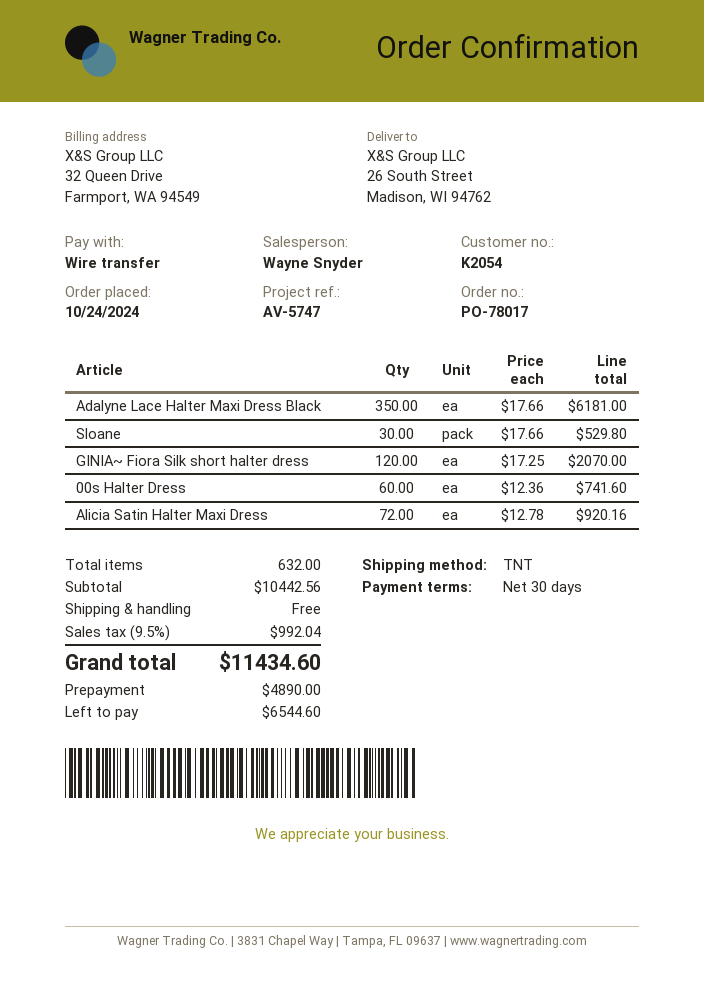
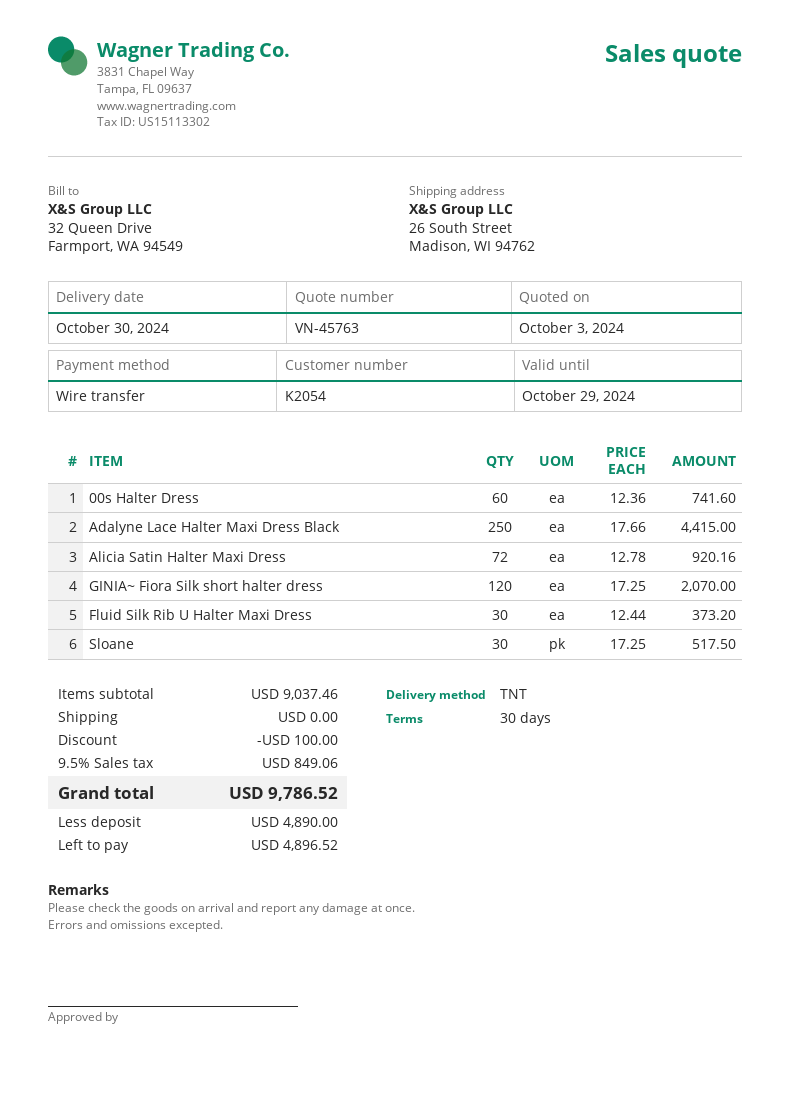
Adalyne Lace Halter Maxi Dress Black: 350 x 17.66 = 6181.00 -> 250 x 17.66 = 4415.00
Sloane: 30 x 17.66 = 529.80 -> 30 x 17.25 = 517.50
Fluid Silk Rib U Halter Maxi Dress: none -> 30 x 12.44 = 373.20
subtotal: 10442.56 -> 9037.46
discount: none -> 100.00
tax: 9.5% = 992.04 -> 9.5% = 849.06
total: 11434.60 -> 9786.52
balance: 6544.60 -> 4896.52

